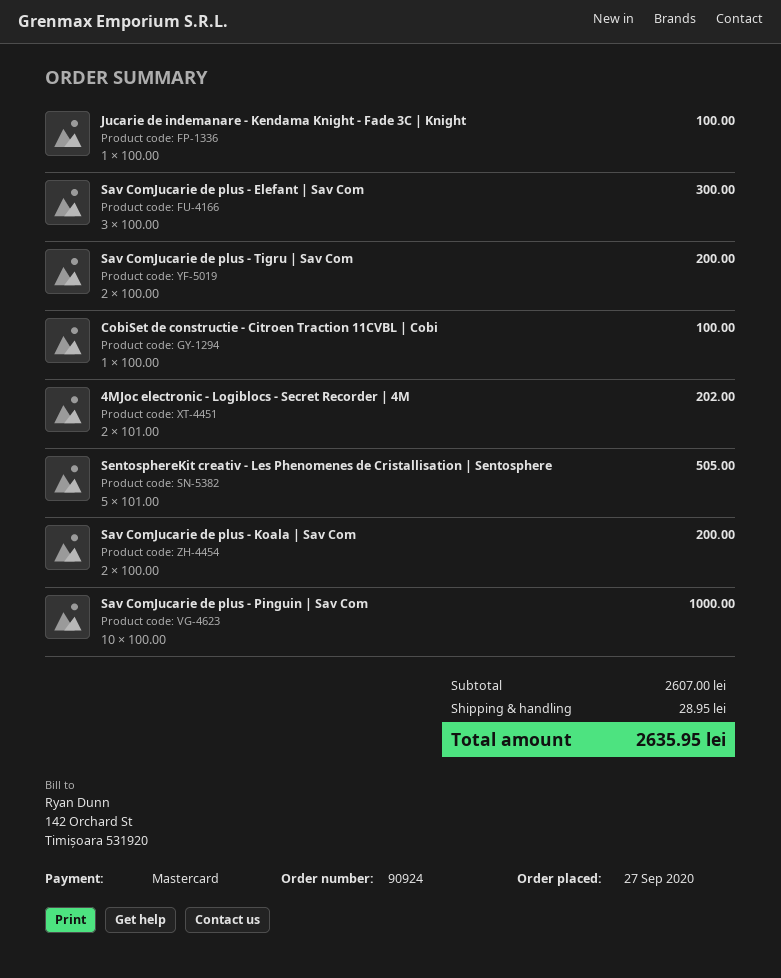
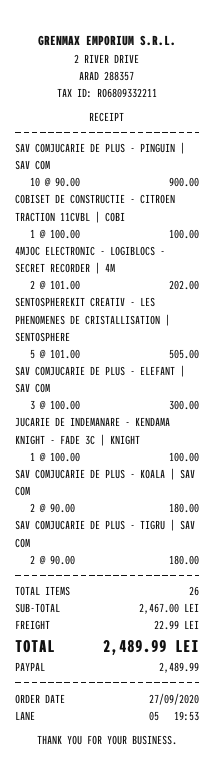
payment method: Mastercard -> PayPal
Sav ComJucarie de plus - Tigru | Sav Com: 2 x 100.00 = 200.00 -> 2 x 90.00 = 180.00
Sav ComJucarie de plus - Koala | Sav Com: 2 x 100.00 = 200.00 -> 2 x 90.00 = 180.00
Sav ComJucarie de plus - Pinguin | Sav Com: 10 x 100.00 = 1000.00 -> 10 x 90.00 = 900.00
subtotal: 2607.00 -> 2467.00
shipping: 28.95 -> 22.99
total: 2635.95 -> 2489.99

